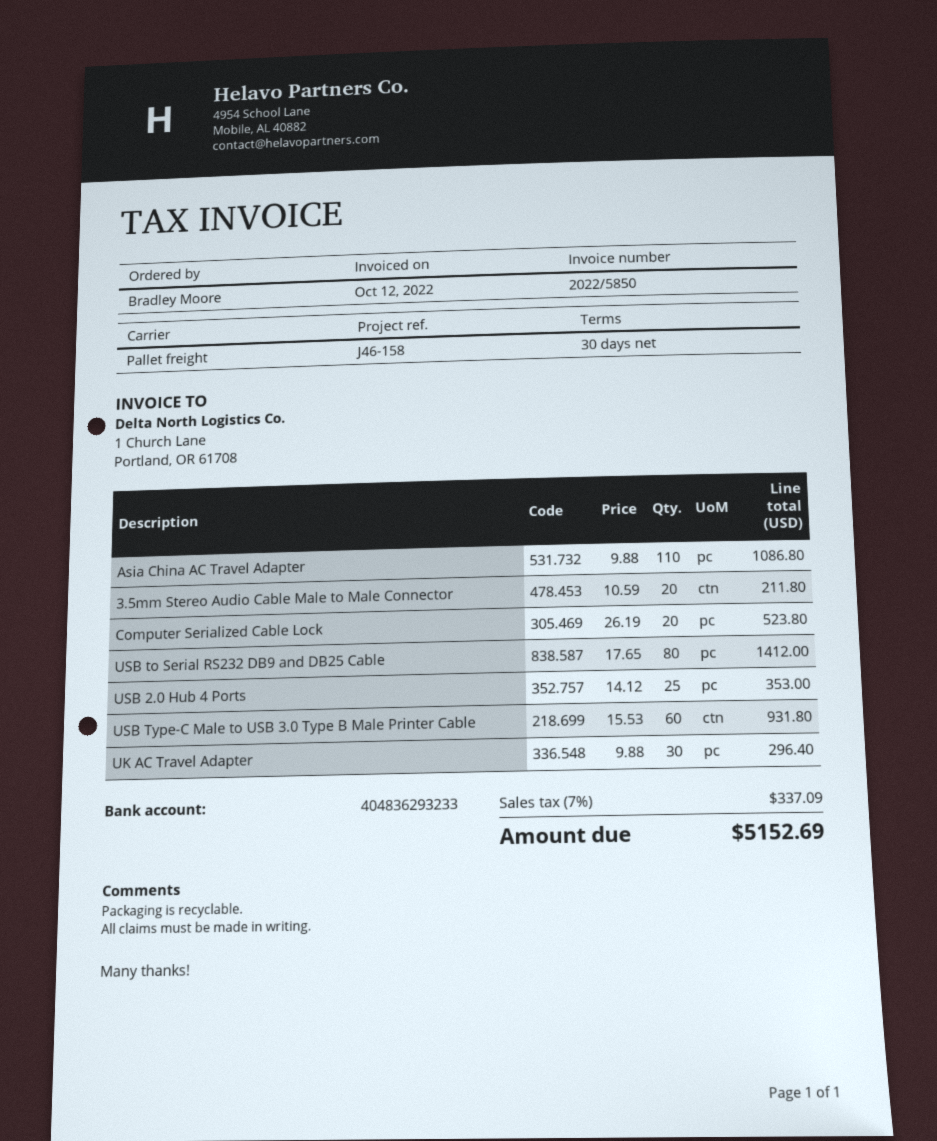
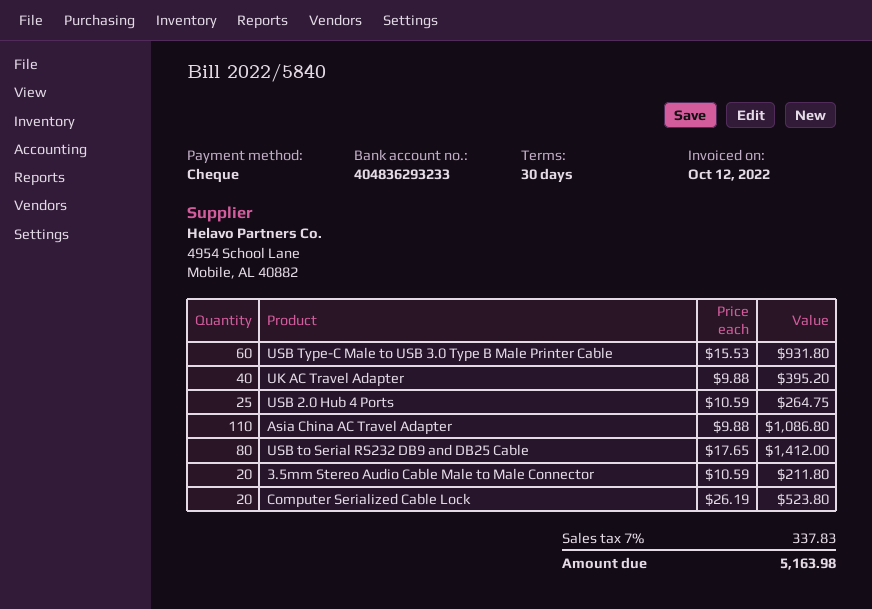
invoice number: 2022/5850 -> 2022/5840
USB 2.0 Hub 4 Ports: 25 x 14.12 = 353.00 -> 25 x 10.59 = 264.75
UK AC Travel Adapter: 30 x 9.88 = 296.40 -> 40 x 9.88 = 395.20
tax: 7% = 337.09 -> 7% = 337.83
total: 5152.69 -> 5163.98

